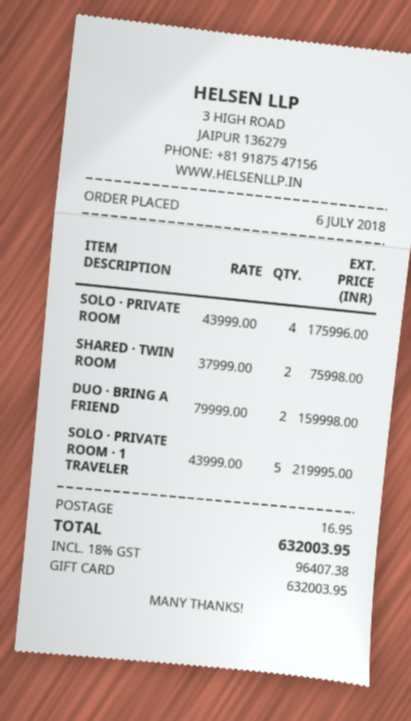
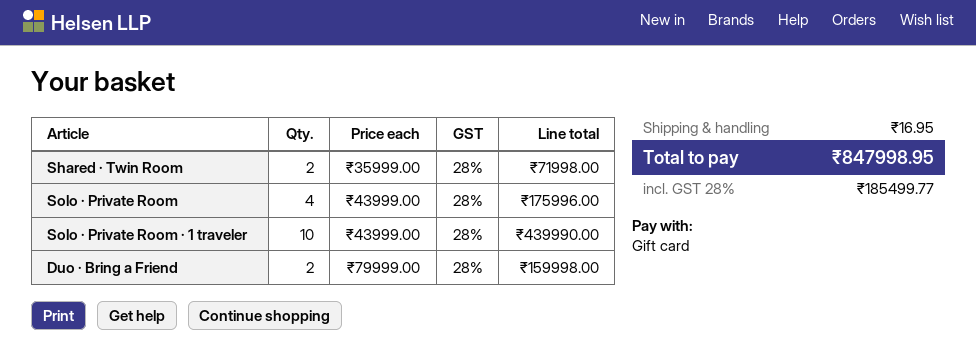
SHARED · TWIN ROOM: 2 x 37999.00 = 75998.00 -> 2 x 35999.00 = 71998.00
SOLO · PRIVATE ROOM · 1 TRAVELER: 5 x 43999.00 = 219995.00 -> 10 x 43999.00 = 439990.00
tax: 18% = 96407.38 -> 28% = 185499.77
total: 632003.95 -> 847998.95

